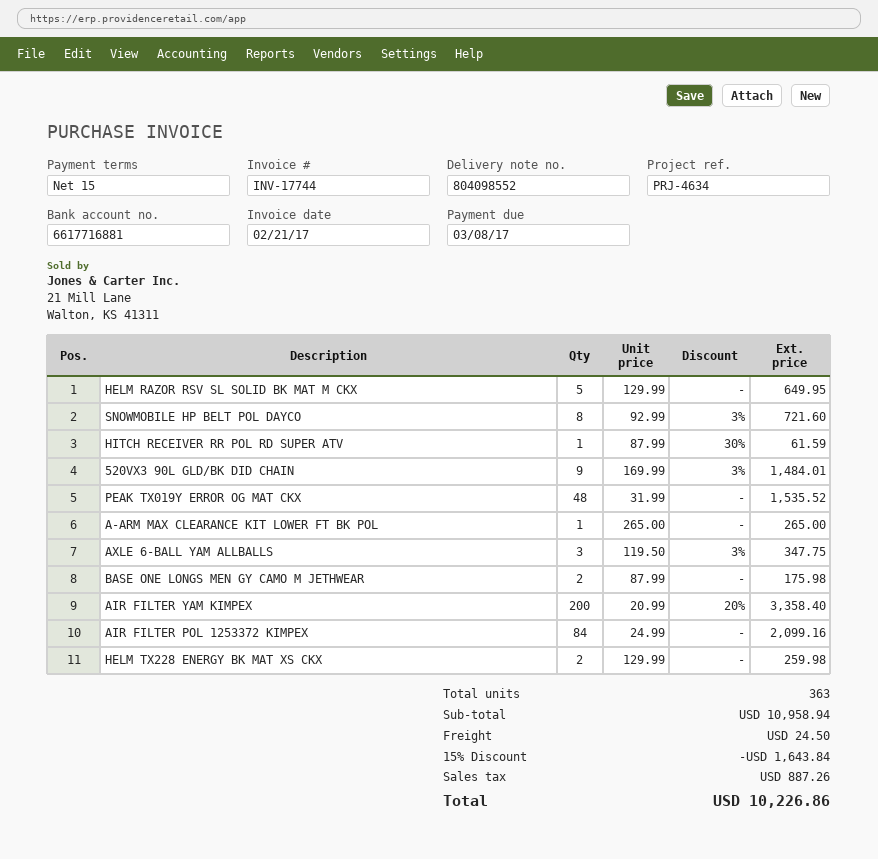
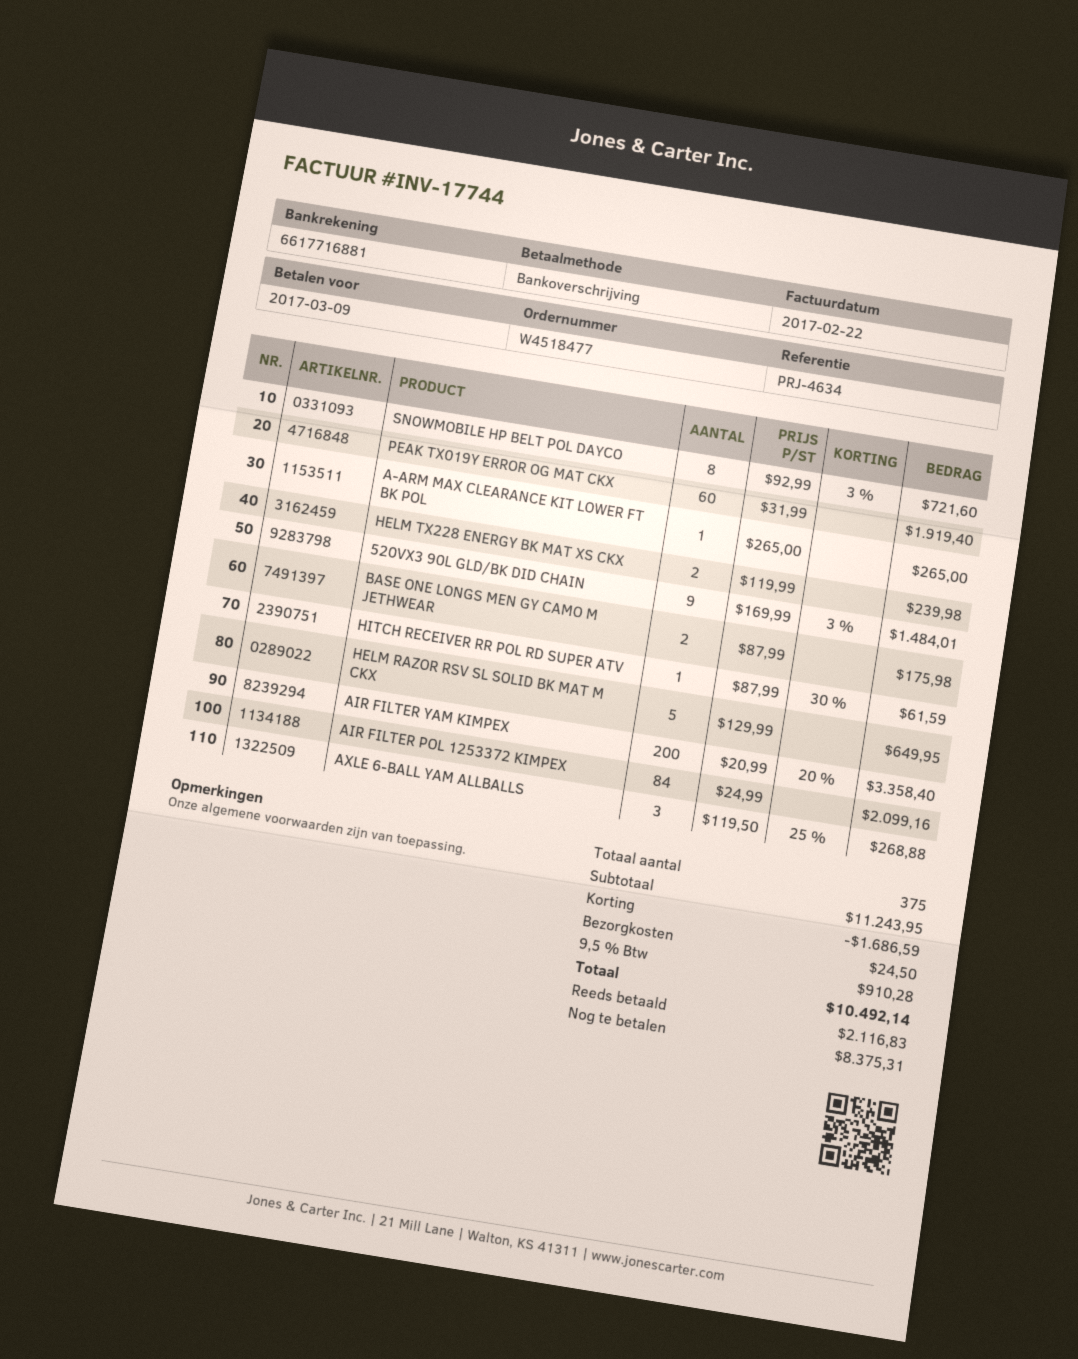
invoice date: 2017-02-21 -> 2017-02-22
due date: 2017-03-08 -> 2017-03-09
PEAK TX019Y ERROR OG MAT CKX: 48 x 31.99 = 1535.52 -> 60 x 31.99 = 1919.40
AXLE 6-BALL YAM ALLBALLS: 3 x 119.50 - 3% = 347.75 -> 3 x 119.50 - 25% = 268.88
HELM TX228 ENERGY BK MAT XS CKX: 2 x 129.99 = 259.98 -> 2 x 119.99 = 239.98
total quantity: 363 -> 375
subtotal: 10958.94 -> 11243.95
discount: 1643.84 -> 1686.59
tax: 887.26 -> 910.28
total: 10226.86 -> 10492.14

